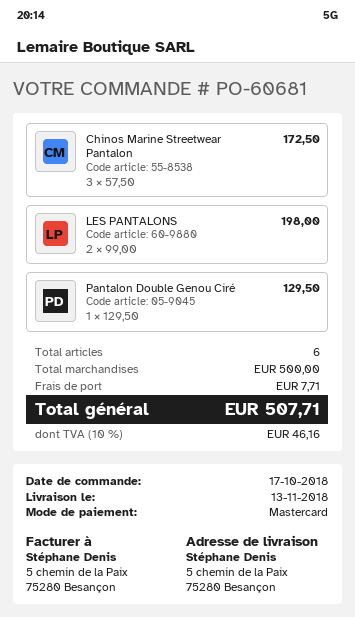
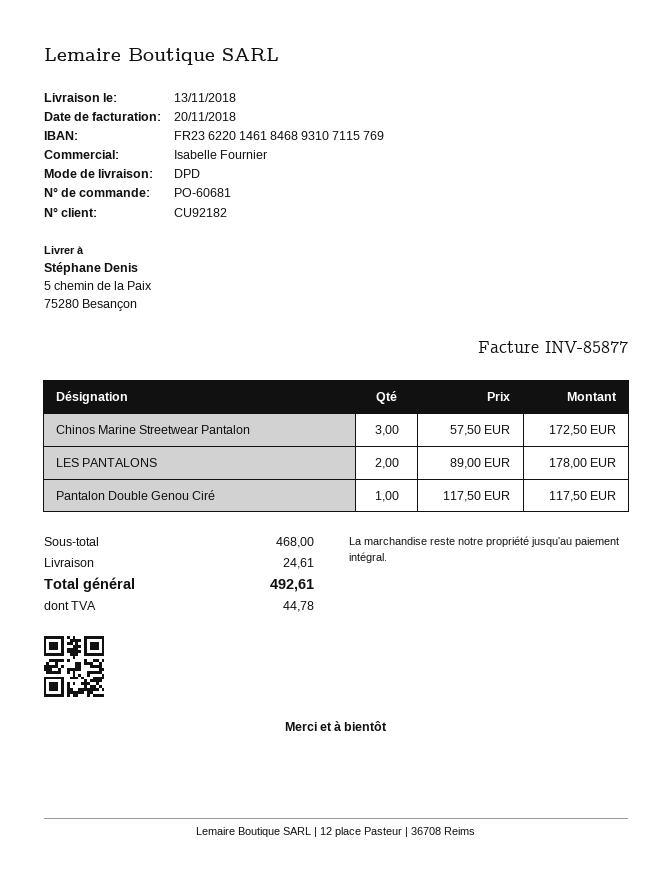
LES PANTALONS: 2 x 99.00 = 198.00 -> 2 x 89.00 = 178.00
Pantalon Double Genou Ciré: 1 x 129.50 = 129.50 -> 1 x 117.50 = 117.50
subtotal: 500.00 -> 468.00
shipping: 7.71 -> 24.61
tax: 46.16 -> 44.78
total: 507.71 -> 492.61

